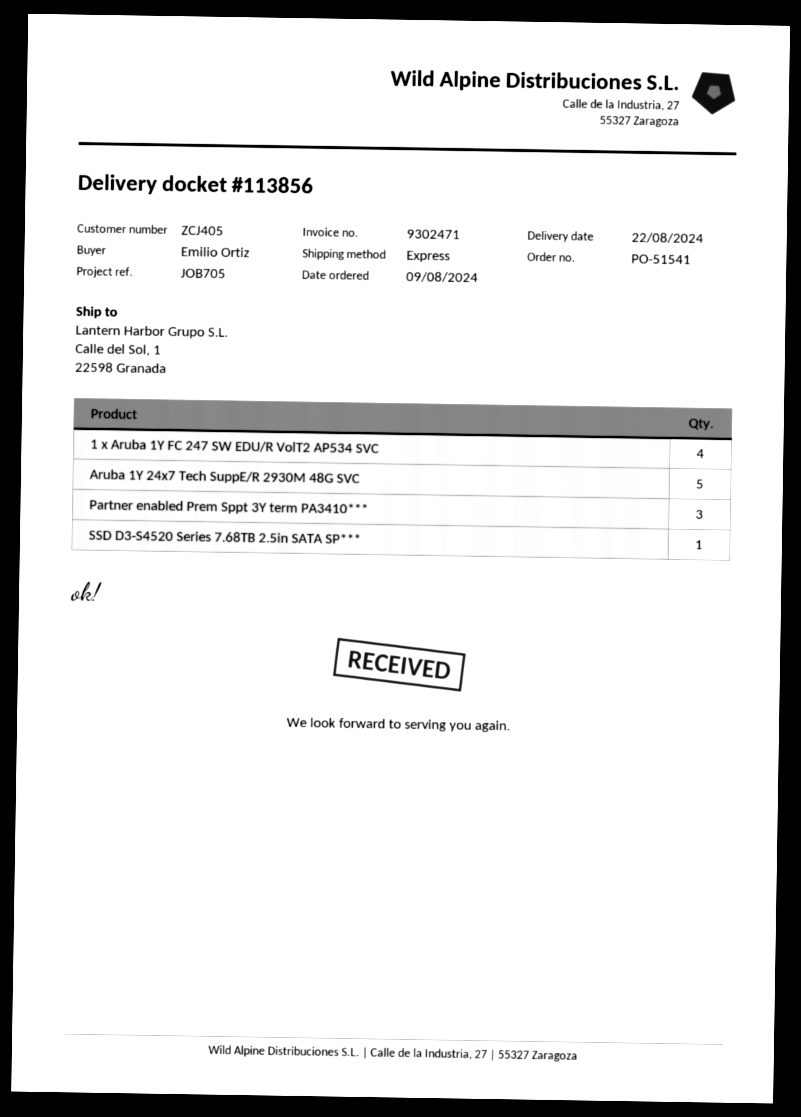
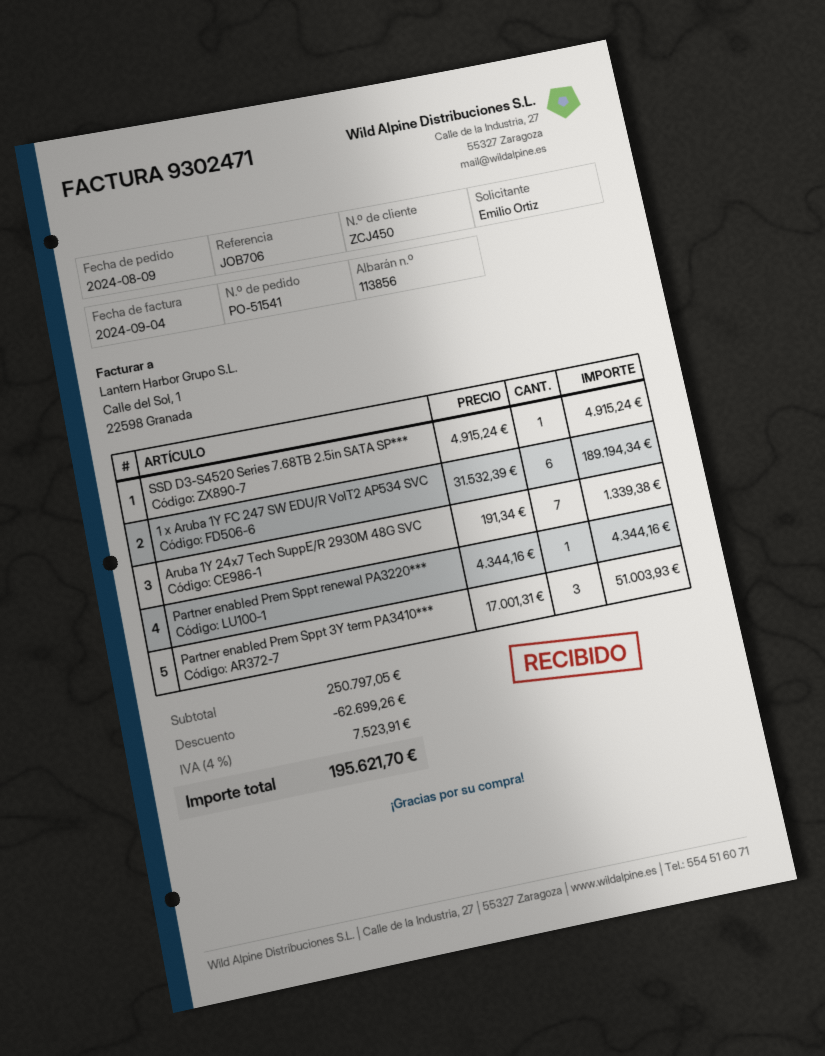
customer number: ZCJ405 -> ZCJ450
reference: JOB705 -> JOB706
1 x Aruba 1Y FC 247 SW EDU/R VolT2 AP534 SVC: 4 -> 6
Aruba 1Y 24x7 Tech SuppE/R 2930M 48G SVC: 5 -> 7
Partner enabled Prem Sppt renewal PA3220***: none -> 1

